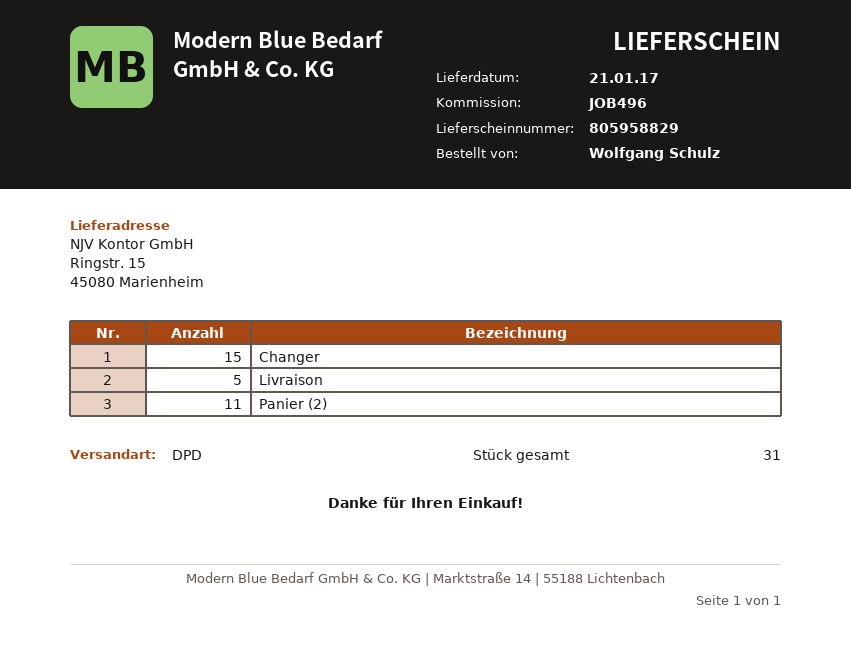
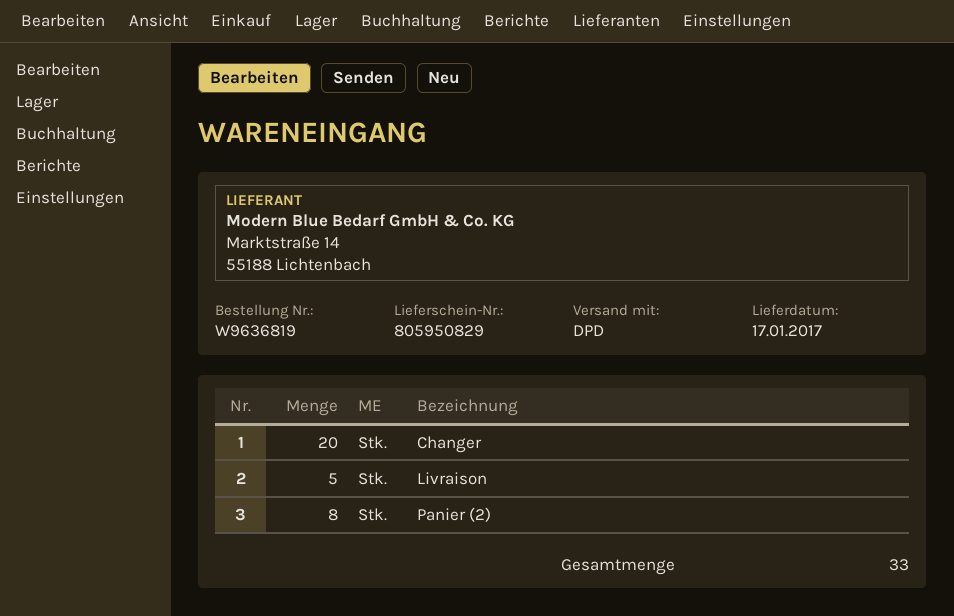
delivery note number: 805958829 -> 805950829
delivery date: 2017-01-21 -> 2017-01-17
Changer: 15 -> 20
Panier (2): 11 -> 8
total quantity: 31 -> 33

